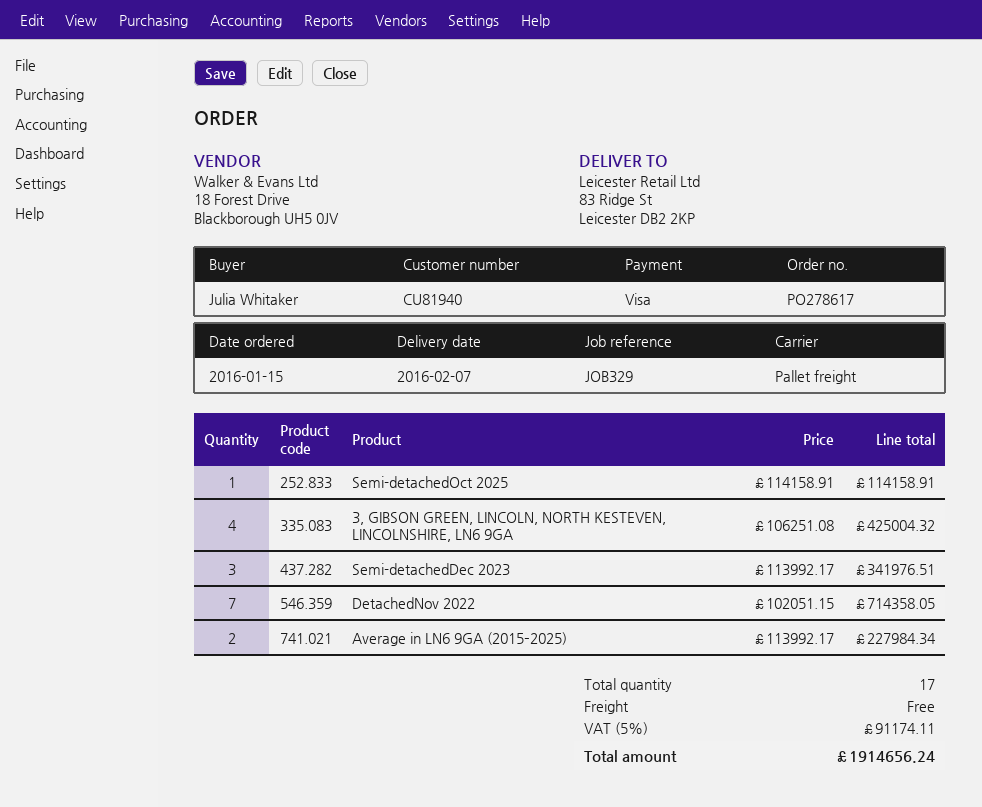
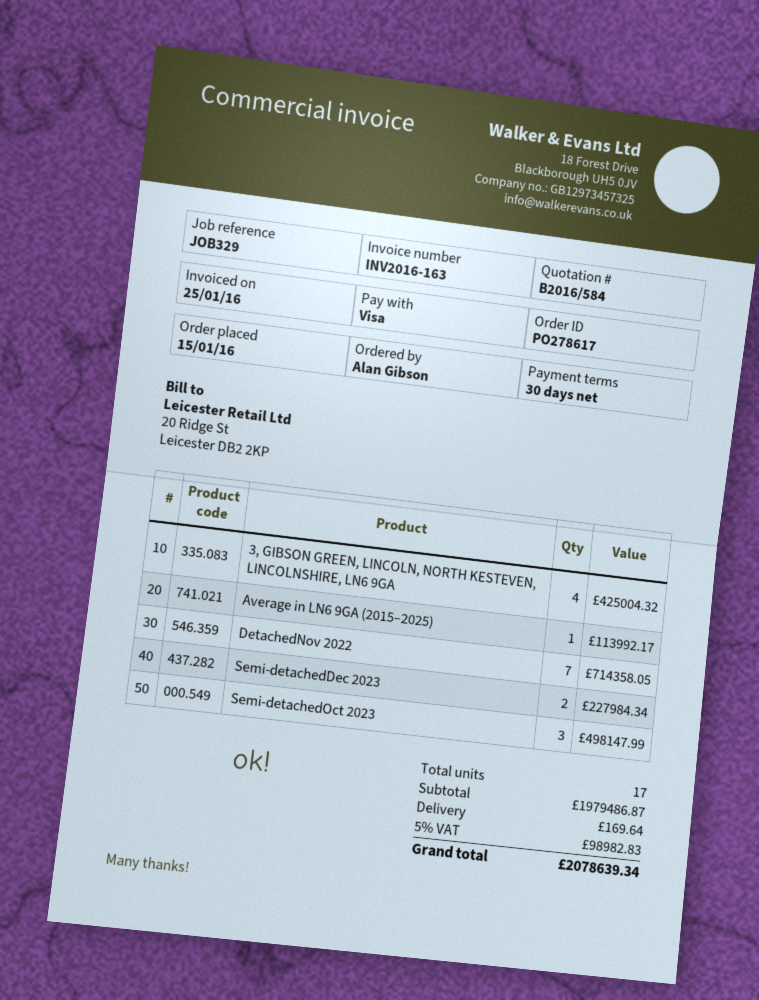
ordered by: Julia Whitaker -> Alan Gibson
Semi-detachedOct 2025: 1 for 114158.91 -> none
Semi-detachedDec 2023: 3 for 341976.51 -> 2 for 227984.34
Average in LN6 9GA (2015–2025): 2 for 227984.34 -> 1 for 113992.17
Semi-detachedOct 2023: none -> 3 for 498147.99
shipping: 0.00 -> 169.64
tax: 5% = 91174.11 -> 5% = 98982.83
total: 1914656.24 -> 2078639.34

